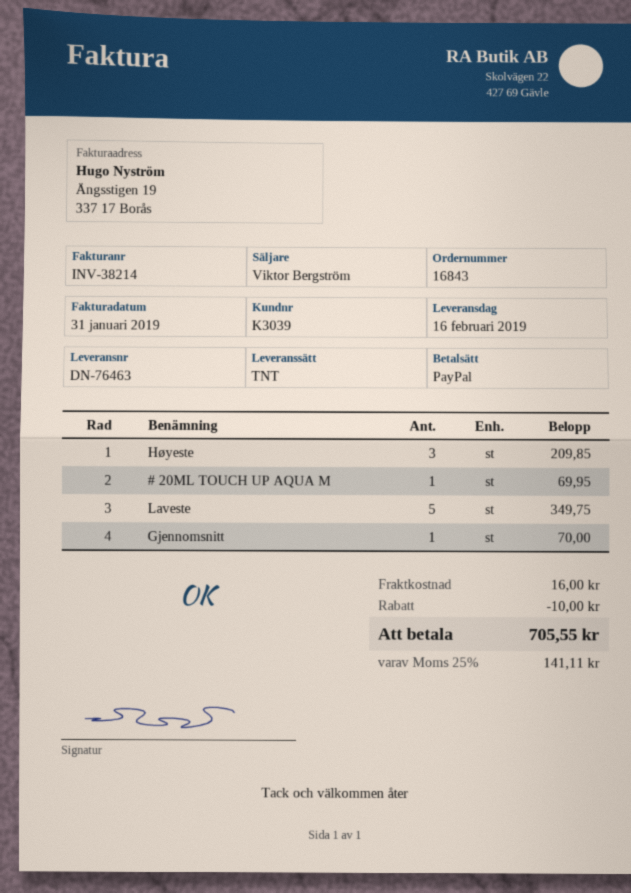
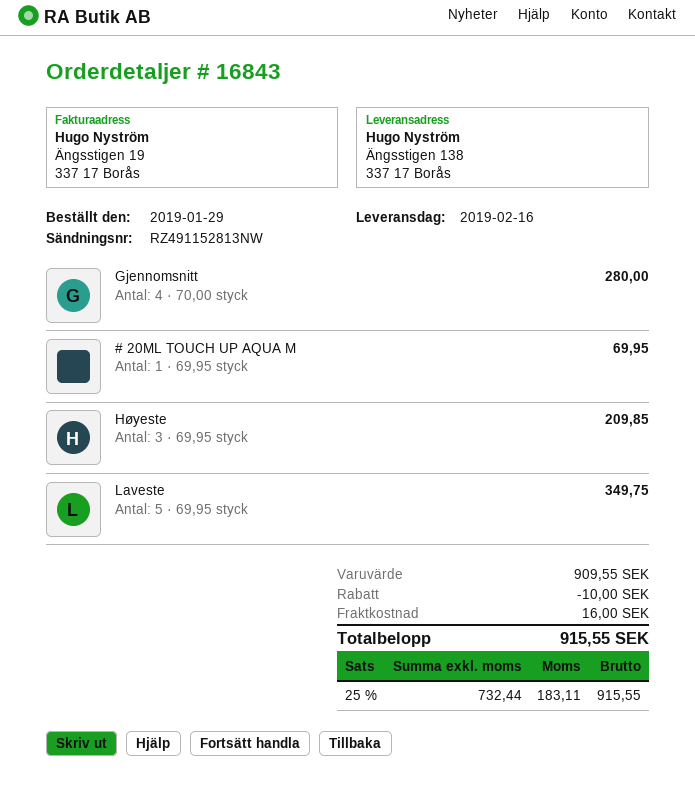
Gjennomsnitt: 1 for 70.00 -> 4 for 280.00
tax: 25% = 141.11 -> 25% = 183.11
total: 705.55 -> 915.55

